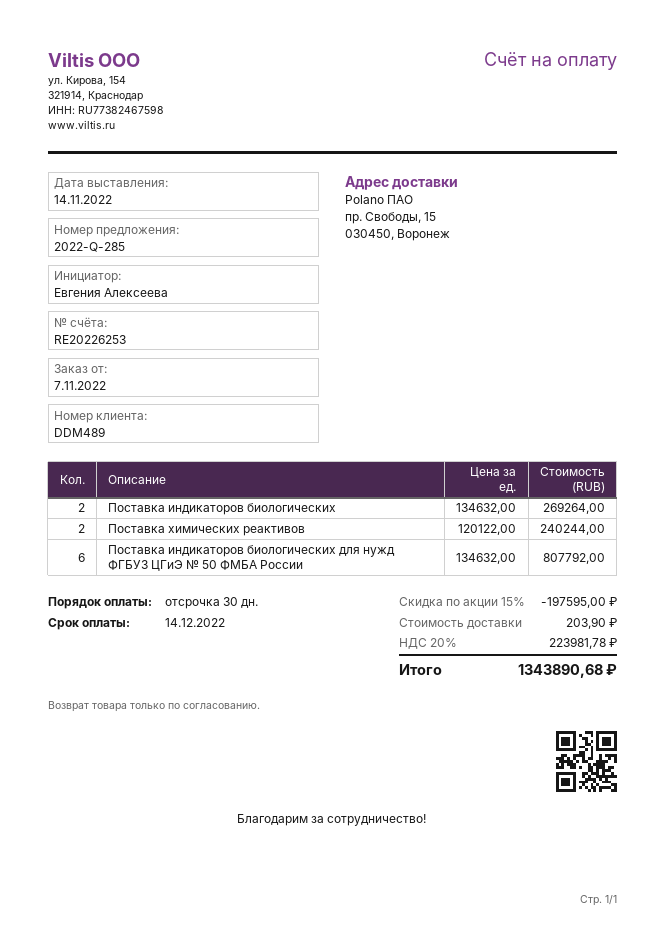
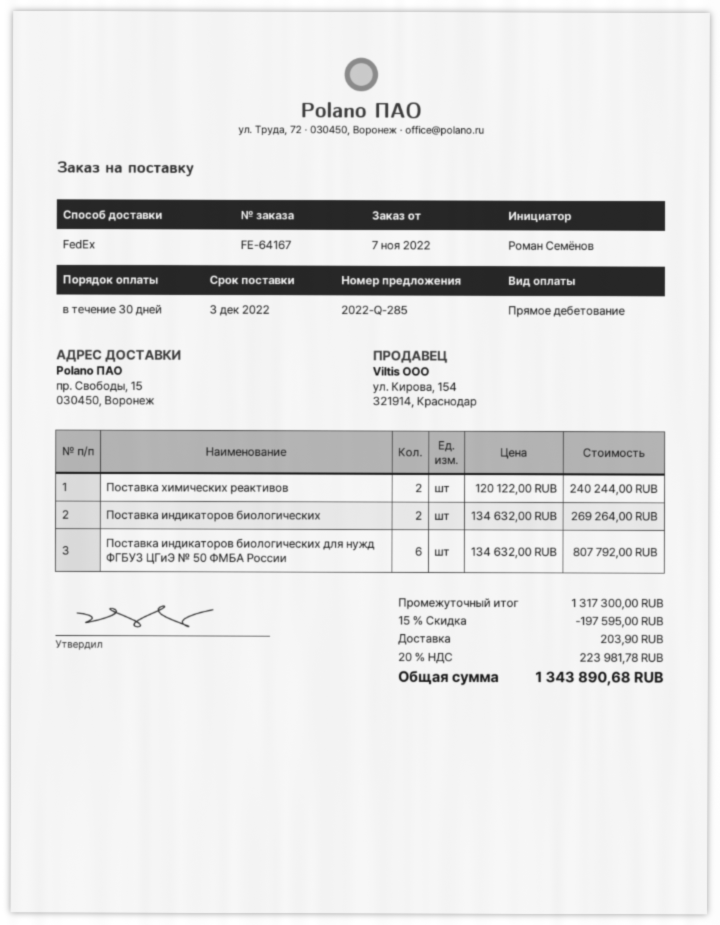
ordered by: Евгения Алексеева -> Роман Семёнов

